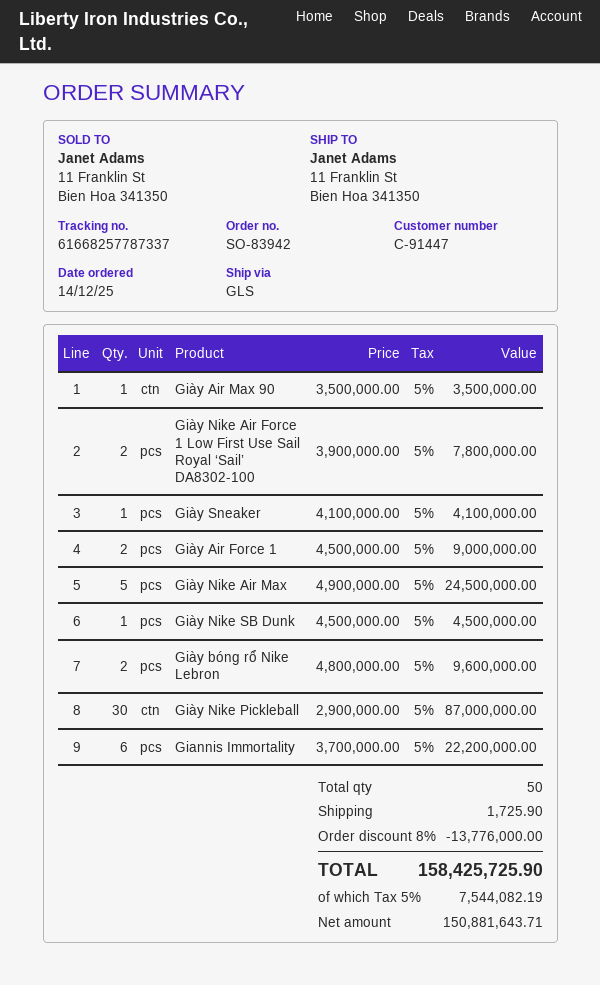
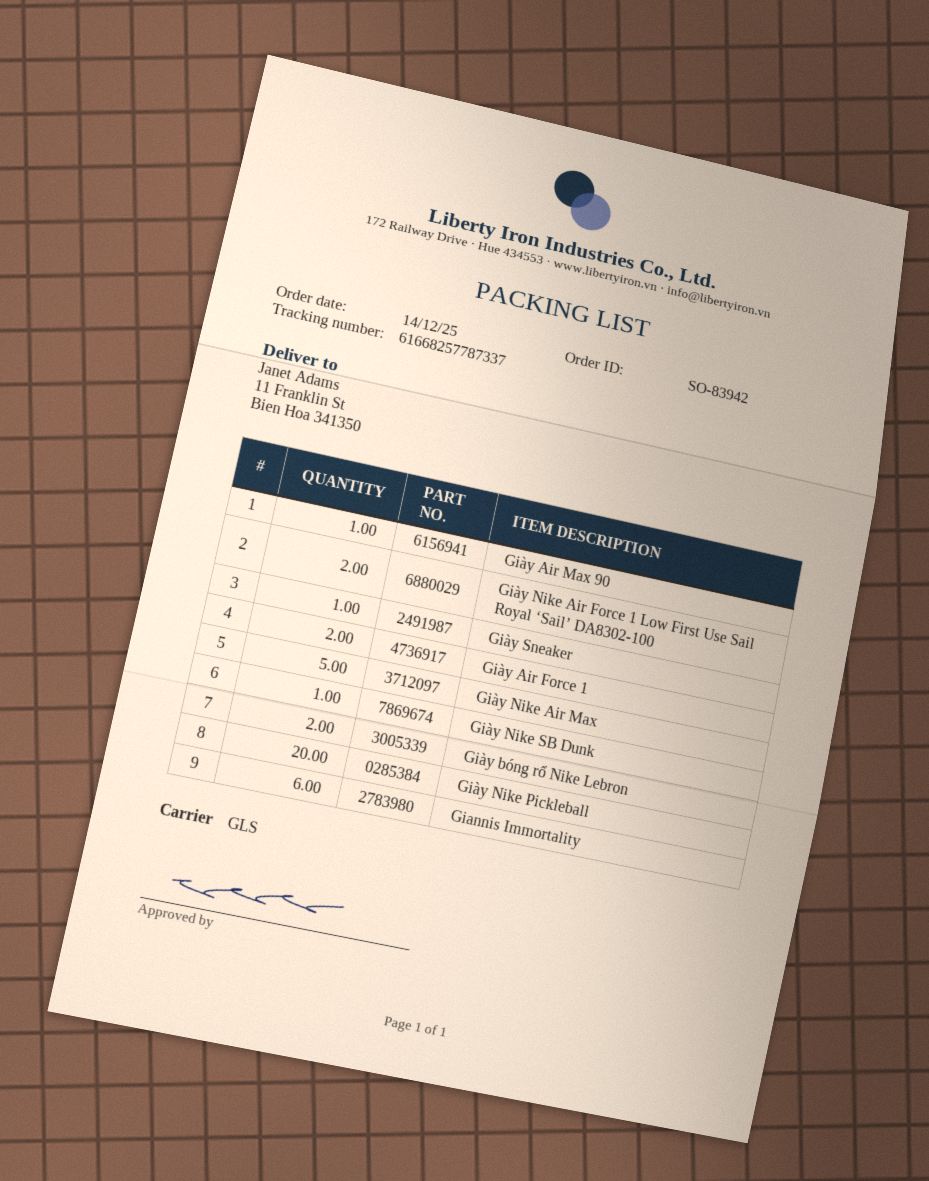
Giày Nike Pickleball: 30 -> 20

